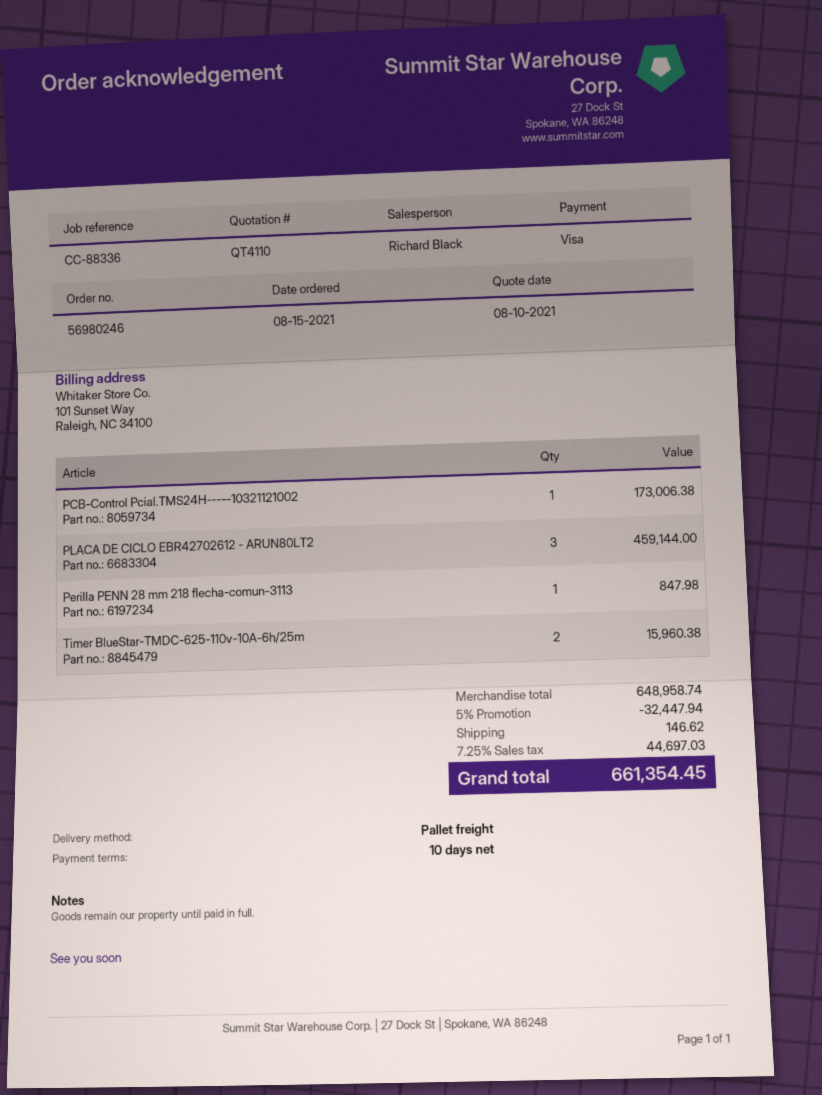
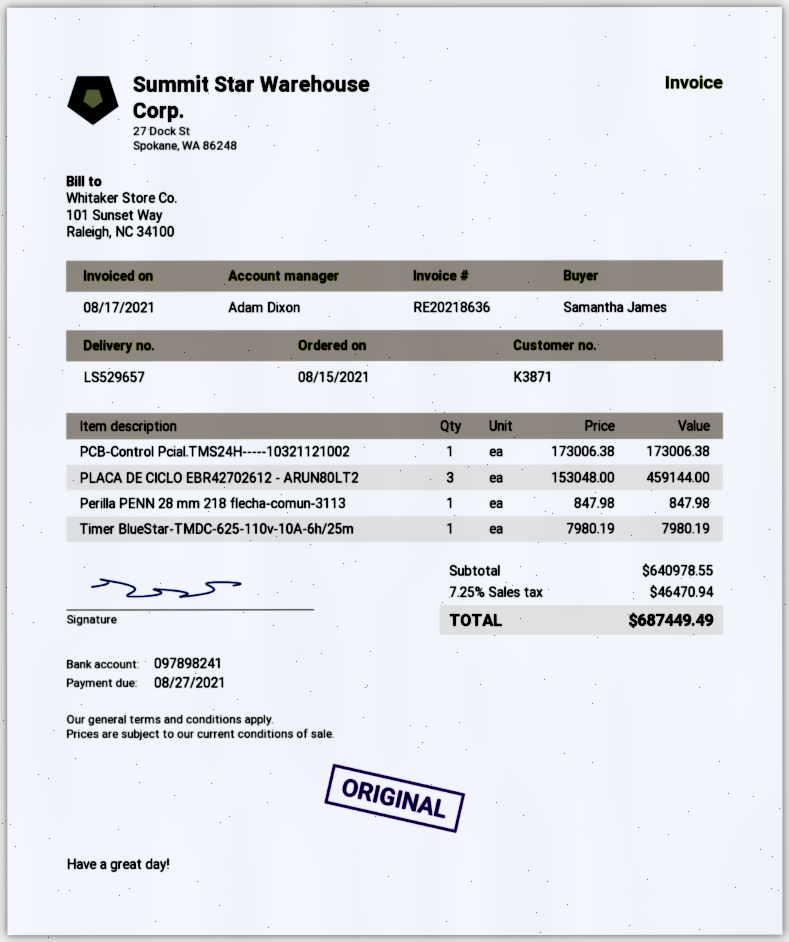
sales rep: Richard Black -> Adam Dixon
Timer BlueStar-TMDC-625-110v-10A-6h/25m: 2 for 15960.38 -> 1 for 7980.19
subtotal: 648958.74 -> 640978.55
discount: 5% = 32447.94 -> none
shipping: 146.62 -> none
tax: 7.25% = 44697.03 -> 7.25% = 46470.94
total: 661354.45 -> 687449.49

